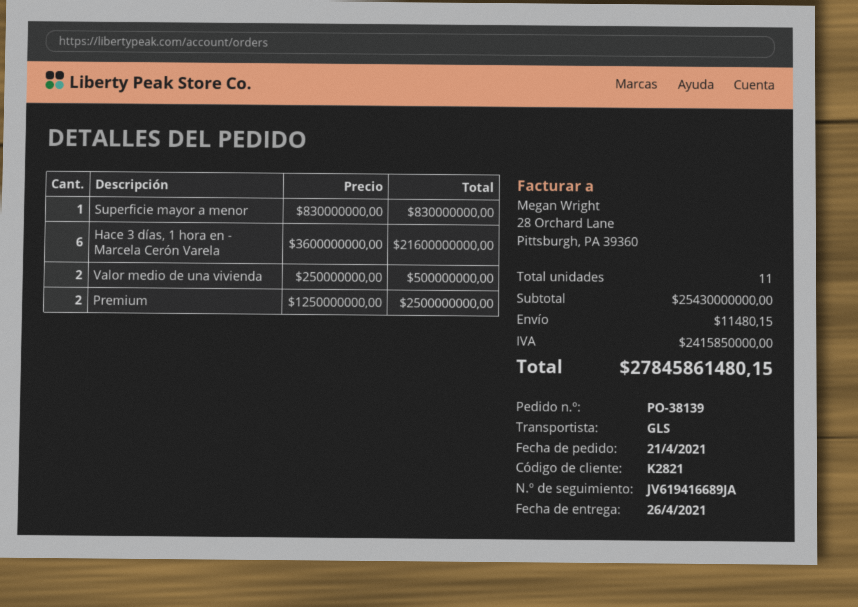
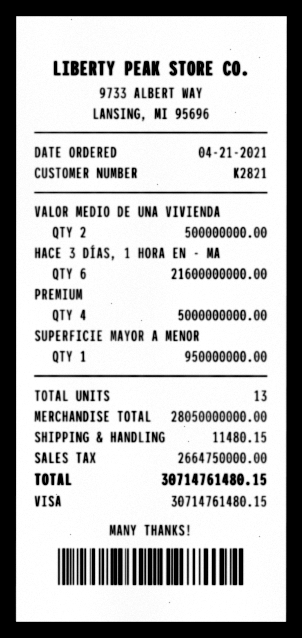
Superficie mayor a menor: 1 for 830000000.00 -> 1 for 950000000.00
Premium: 2 for 2500000000.00 -> 4 for 5000000000.00
total quantity: 11 -> 13
subtotal: 25430000000.00 -> 28050000000.00
tax: 2415850000.00 -> 2664750000.00
total: 27845861480.15 -> 30714761480.15

